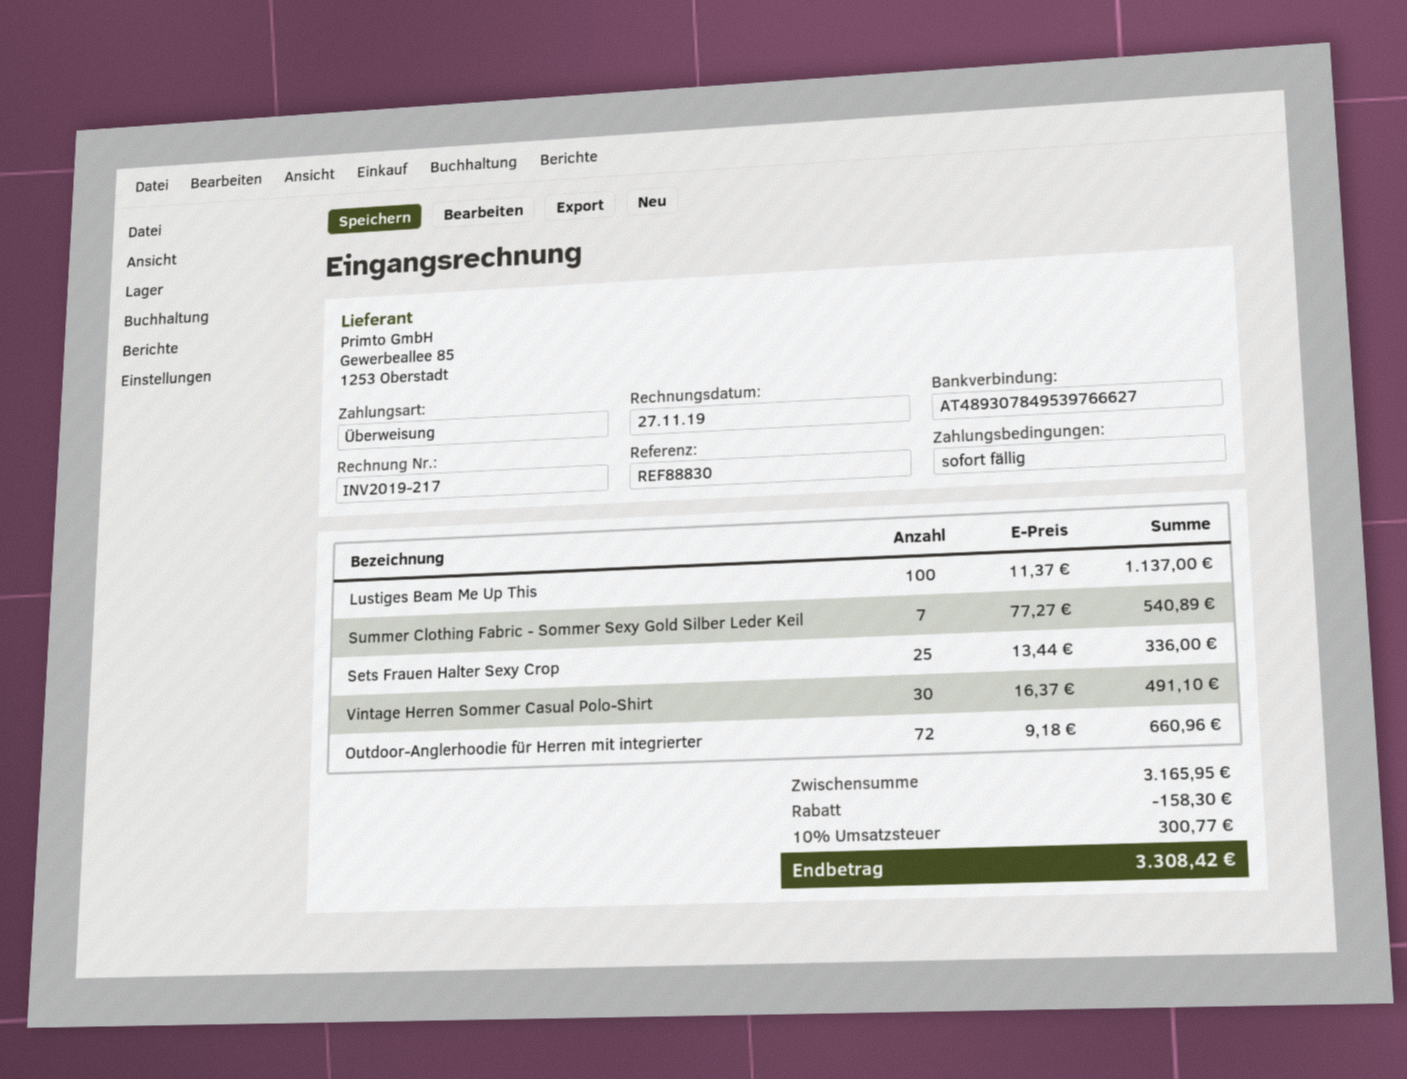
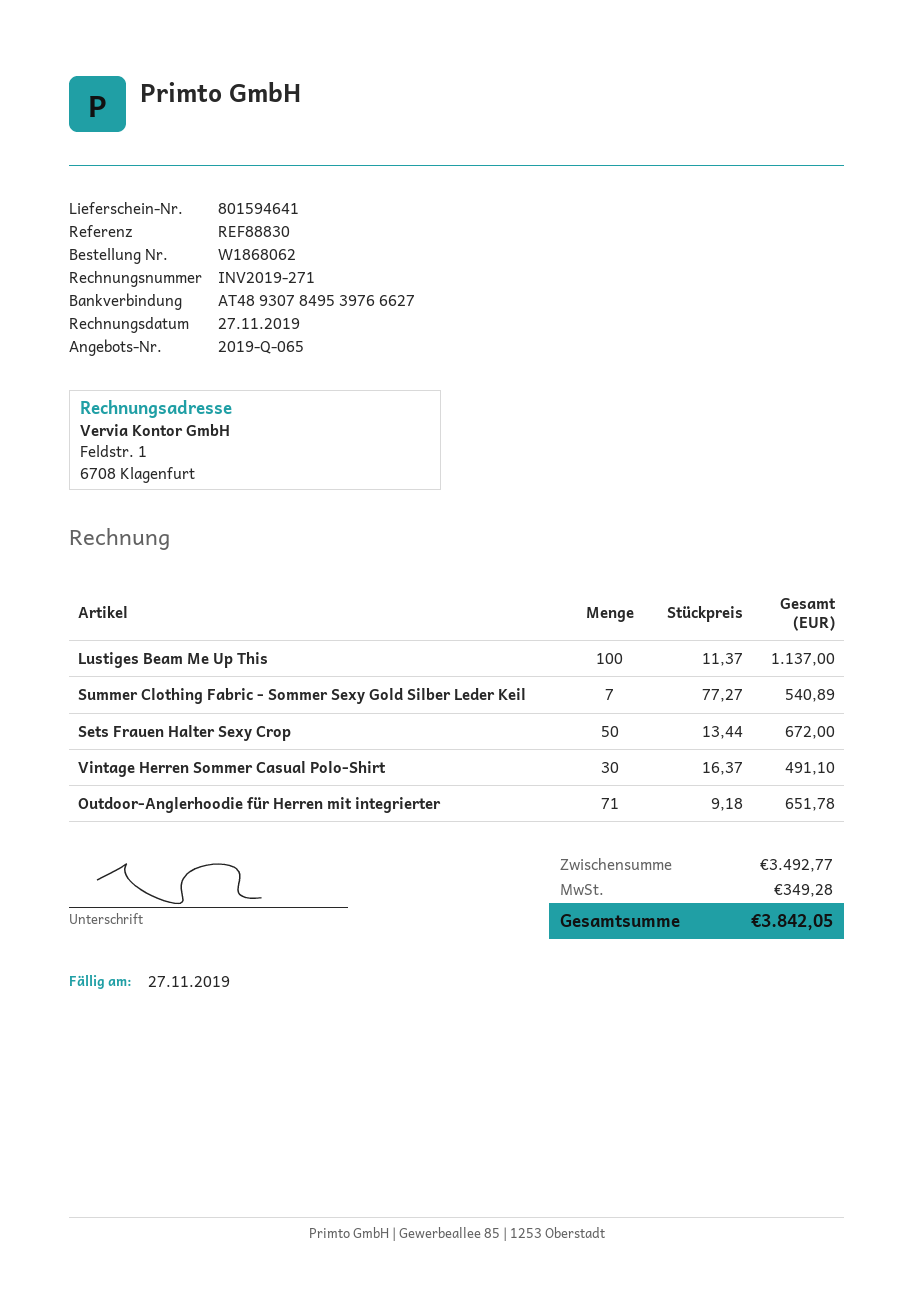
invoice number: INV2019-217 -> INV2019-271
Sets Frauen Halter Sexy Crop: 25 x 13.44 = 336.00 -> 50 x 13.44 = 672.00
Outdoor-Anglerhoodie für Herren mit integrierter: 72 x 9.18 = 660.96 -> 71 x 9.18 = 651.78
subtotal: 3165.95 -> 3492.77
discount: 158.30 -> none
tax: 300.77 -> 349.28
total: 3308.42 -> 3842.05

